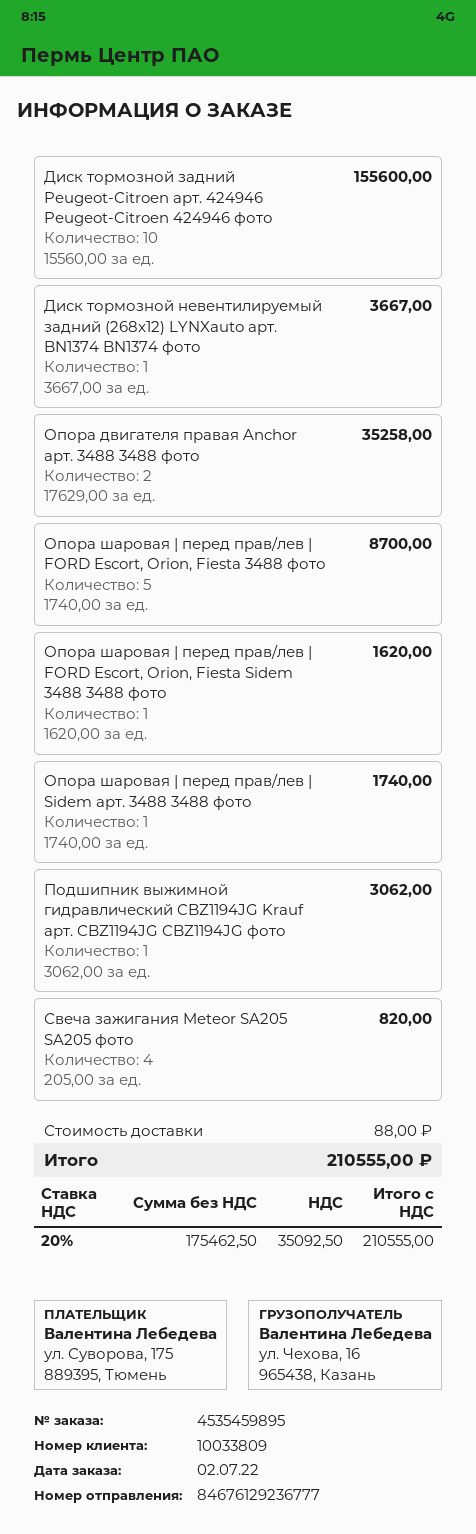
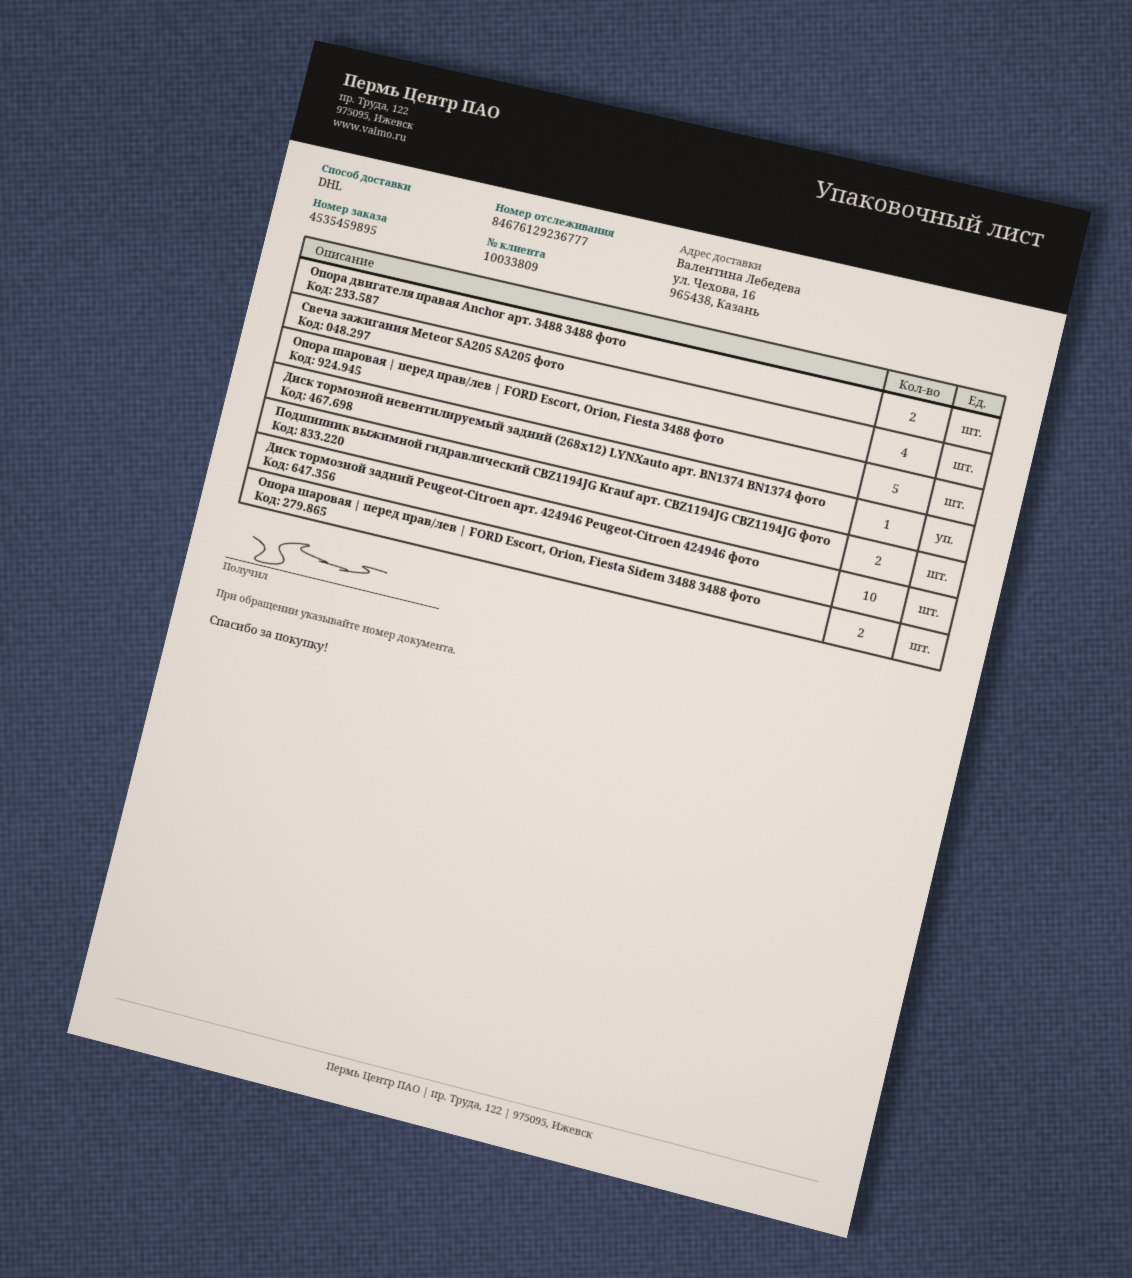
Опора шаровая | перед прав/лев | FORD Escort, Orion, Fiesta Sidem 3488 3488 фото: 1 -> 2
Опора шаровая | перед прав/лев | Sidem арт. 3488 3488 фото: 1 -> none
Подшипник выжимной гидравлический CBZ1194JG Krauf арт. CBZ1194JG CBZ1194JG фото: 1 -> 2

